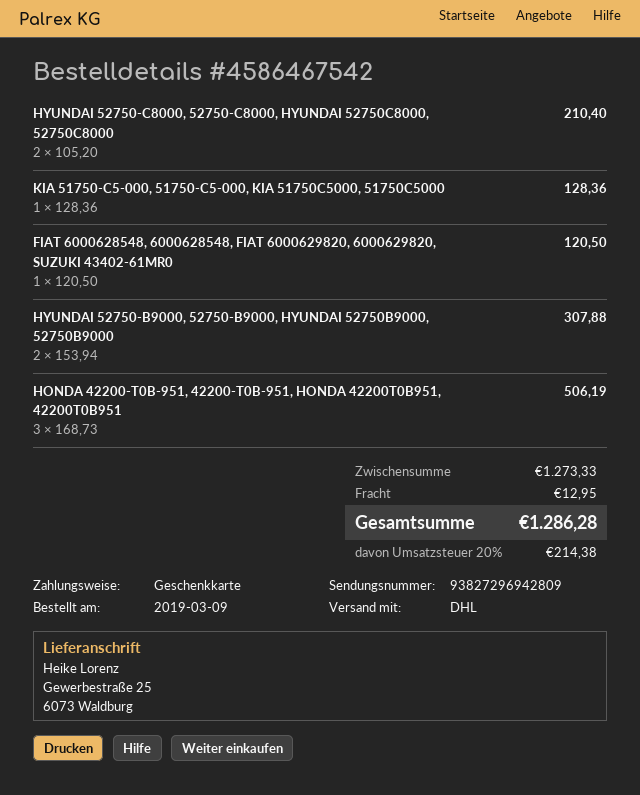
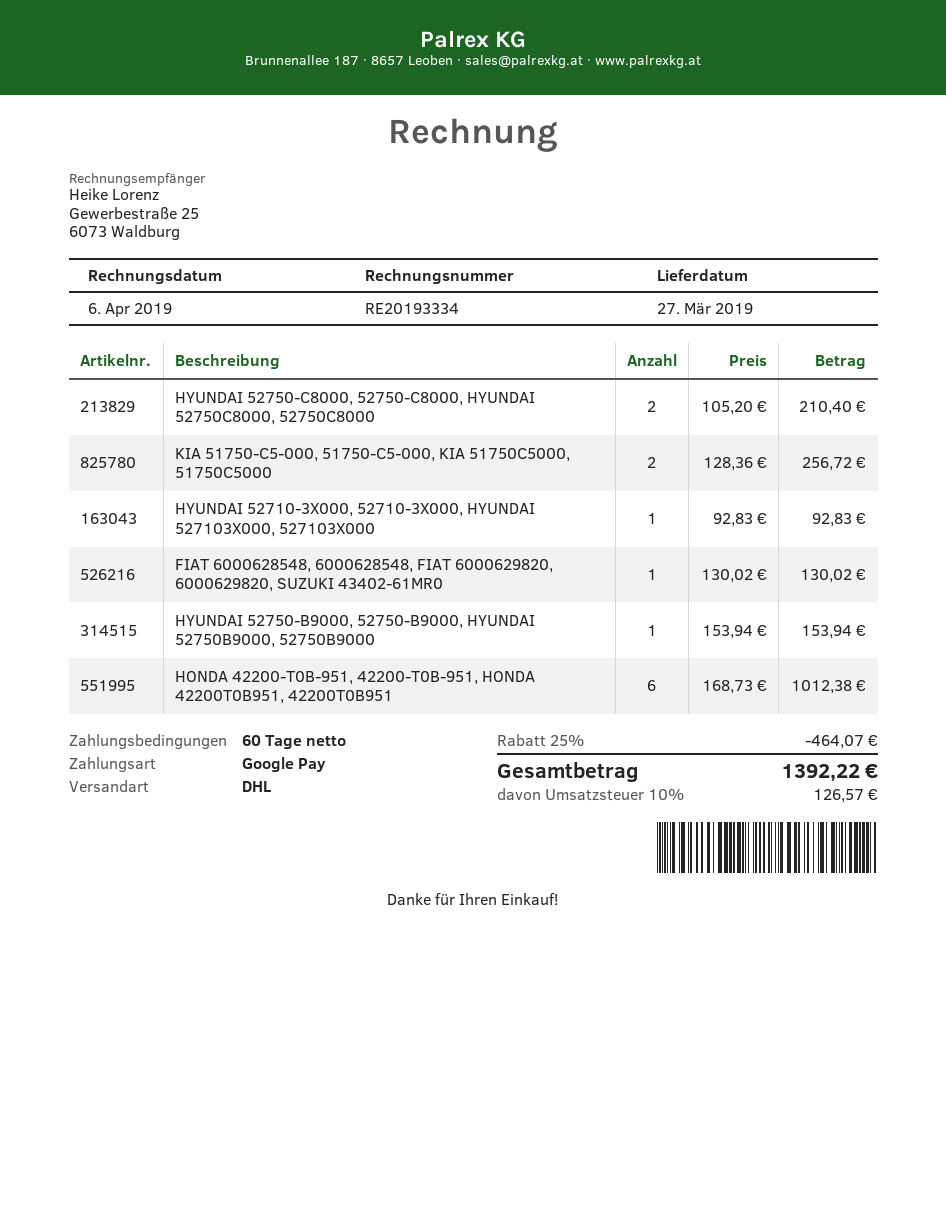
payment method: gift card -> Google Pay
KIA 51750-C5-000, 51750-C5-000, KIA 51750C5000, 51750C5000: 1 x 128.36 = 128.36 -> 2 x 128.36 = 256.72
FIAT 6000628548, 6000628548, FIAT 6000629820, 6000629820, SUZUKI 43402-61MR0: 1 x 120.50 = 120.50 -> 1 x 130.02 = 130.02
HYUNDAI 52750-B9000, 52750-B9000, HYUNDAI 52750B9000, 52750B9000: 2 x 153.94 = 307.88 -> 1 x 153.94 = 153.94
HONDA 42200-T0B-951, 42200-T0B-951, HONDA 42200T0B951, 42200T0B951: 3 x 168.73 = 506.19 -> 6 x 168.73 = 1012.38
HYUNDAI 52710-3X000, 52710-3X000, HYUNDAI 527103X000, 527103X000: none -> 1 x 92.83 = 92.83
discount: none -> 25% = 464.07
shipping: 12.95 -> none
tax: 20% = 214.38 -> 10% = 126.57
total: 1286.28 -> 1392.22

